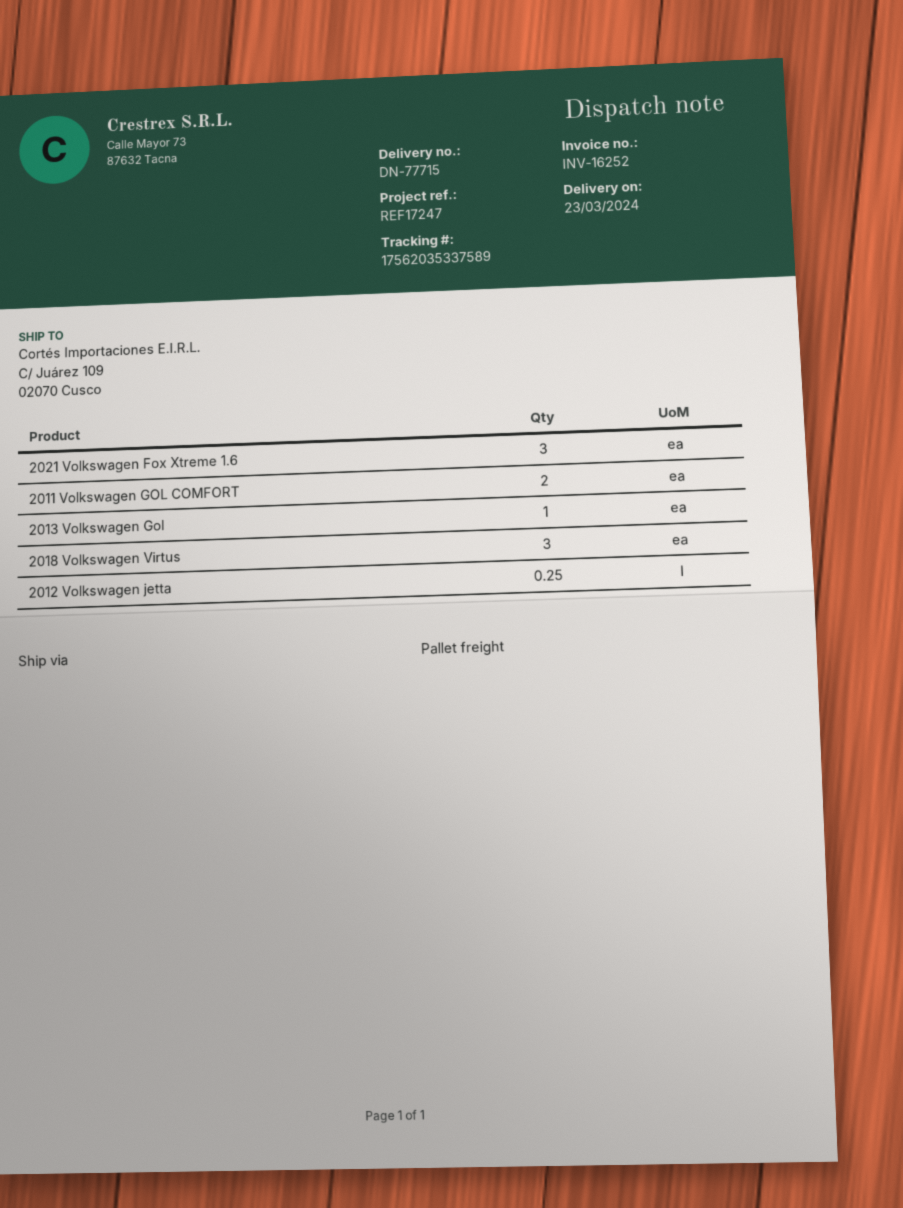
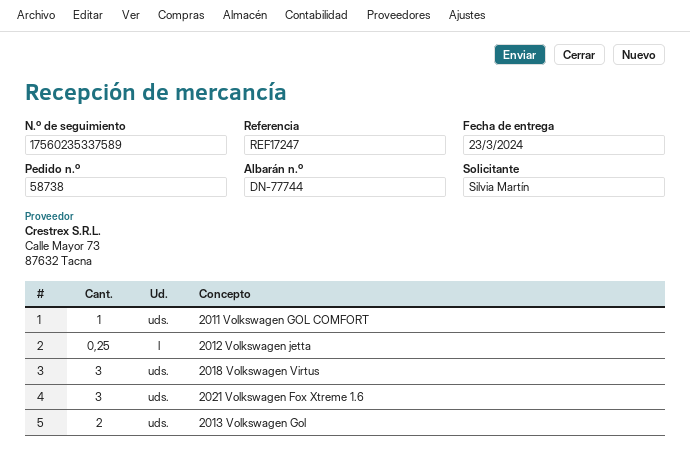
delivery note number: DN-77715 -> DN-77744
tracking number: 17562035337589 -> 17560235337589
2011 Volkswagen GOL COMFORT: 2 -> 1
2013 Volkswagen Gol: 1 -> 2

